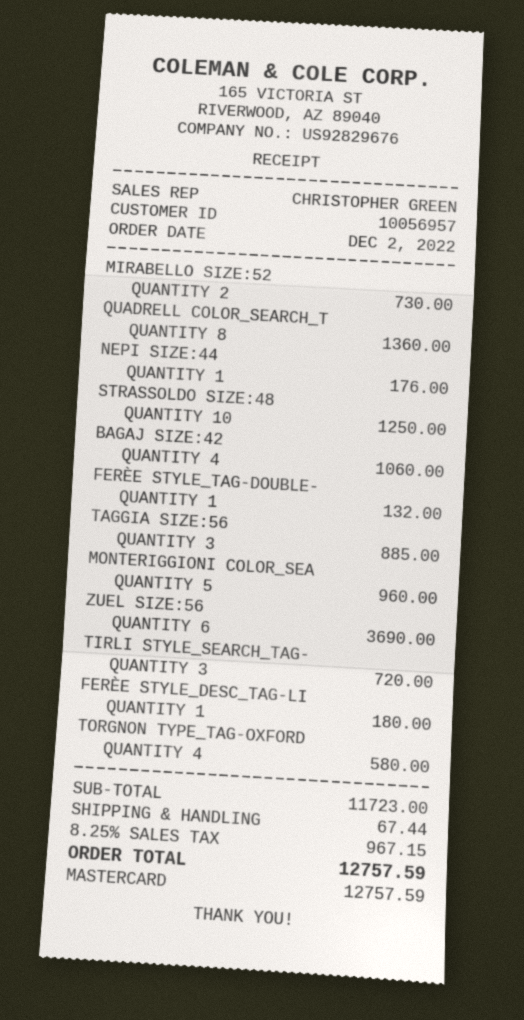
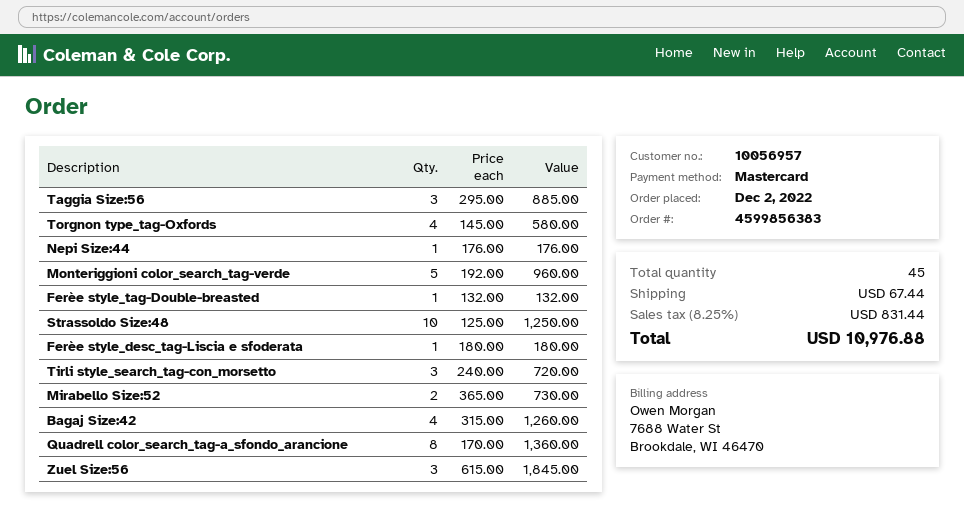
BAGAJ SIZE:42: 4 for 1060.00 -> 4 for 1260.00
ZUEL SIZE:56: 6 for 3690.00 -> 3 for 1845.00
tax: 8.25% = 967.15 -> 8.25% = 831.44
total: 12757.59 -> 10976.88

